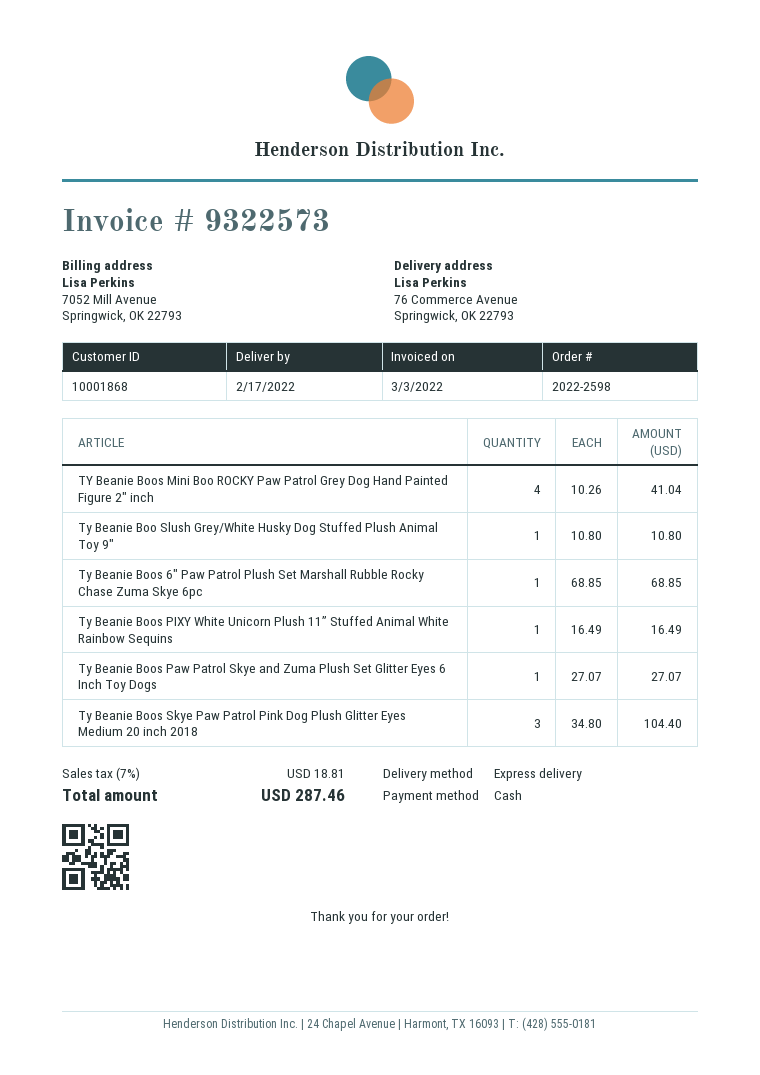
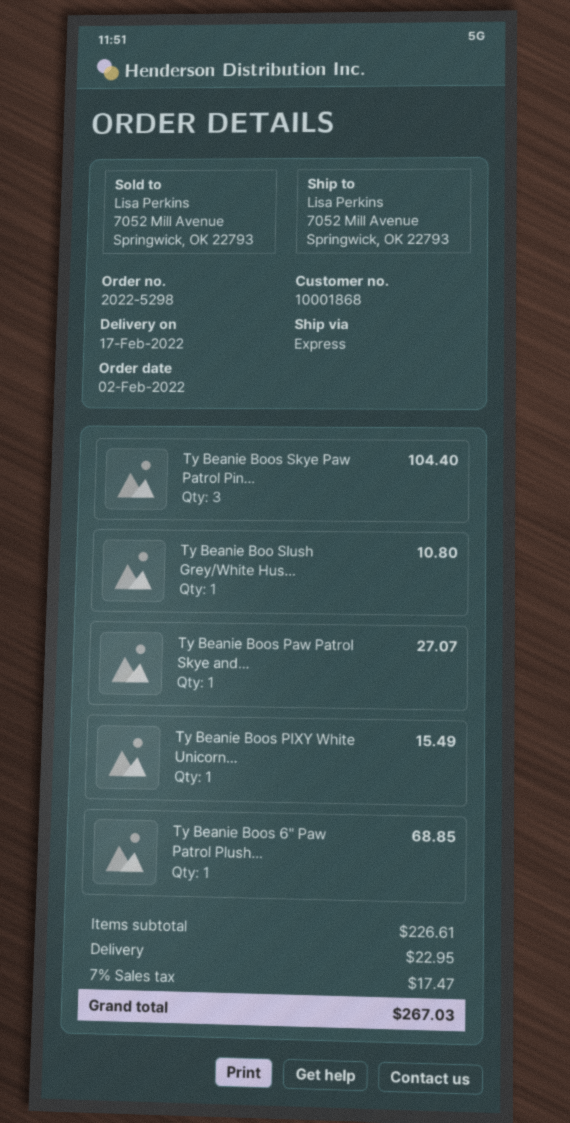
order number: 2022-2598 -> 2022-5298
ship to: 76 Commerce Avenue, Springwick, OK 22793 -> 7052 Mill Avenue, Springwick, OK 22793
TY Beanie Boos Mini Boo ROCKY Paw Patrol Grey Dog Hand Painted Figure 2" inch: 4 for 41.04 -> none
Ty Beanie Boos PIXY White Unicorn Plush 11” Stuffed Animal White Rainbow Sequins: 1 for 16.49 -> 1 for 15.49
shipping: none -> 22.95
tax: 7% = 18.81 -> 7% = 17.47
total: 287.46 -> 267.03

